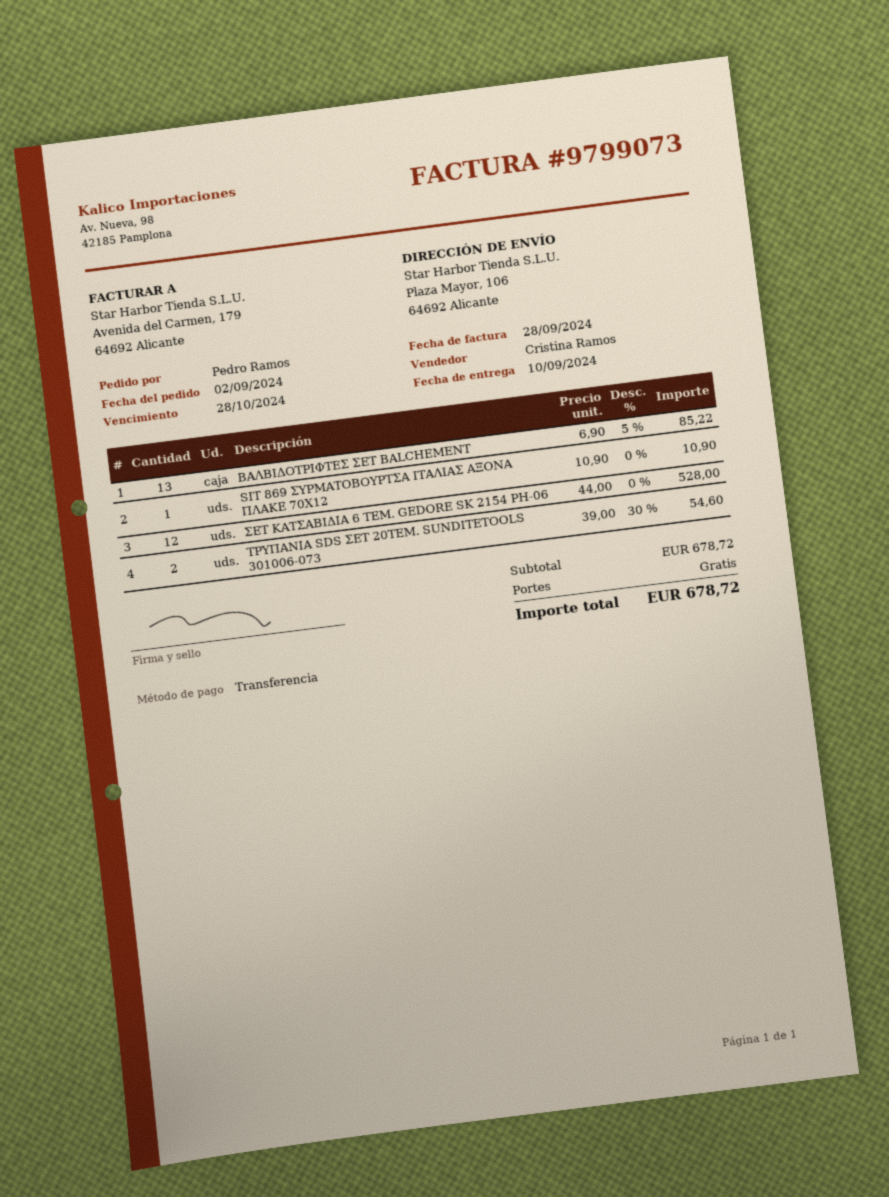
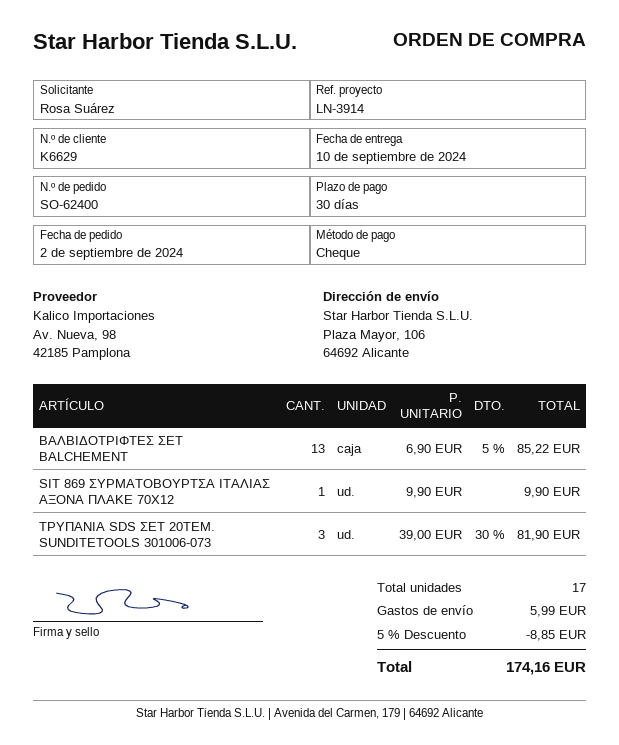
ordered by: Pedro Ramos -> Rosa Suárez
payment method: bank transfer -> cheque
SIT 869 ΣΥΡΜΑΤΟΒΟΥΡΤΣΑ ΙΤΑΛΙΑΣ ΑΞΟΝΑ ΠΛΑΚΕ 70X12: 1 x 10.90 = 10.90 -> 1 x 9.90 = 9.90
ΣΕΤ ΚΑΤΣΑΒΙΔΙΑ 6 TEM. GEDORE SK 2154 PH-06: 12 x 44.00 = 528.00 -> none
ΤΡΥΠΑΝΙΑ SDS ΣΕΤ 20TEM. SUNDITETOOLS 301006-073: 2 x 39.00 - 30% = 54.60 -> 3 x 39.00 - 30% = 81.90
discount: none -> 5% = 8.85
shipping: 0.00 -> 5.99
total: 678.72 -> 174.16

